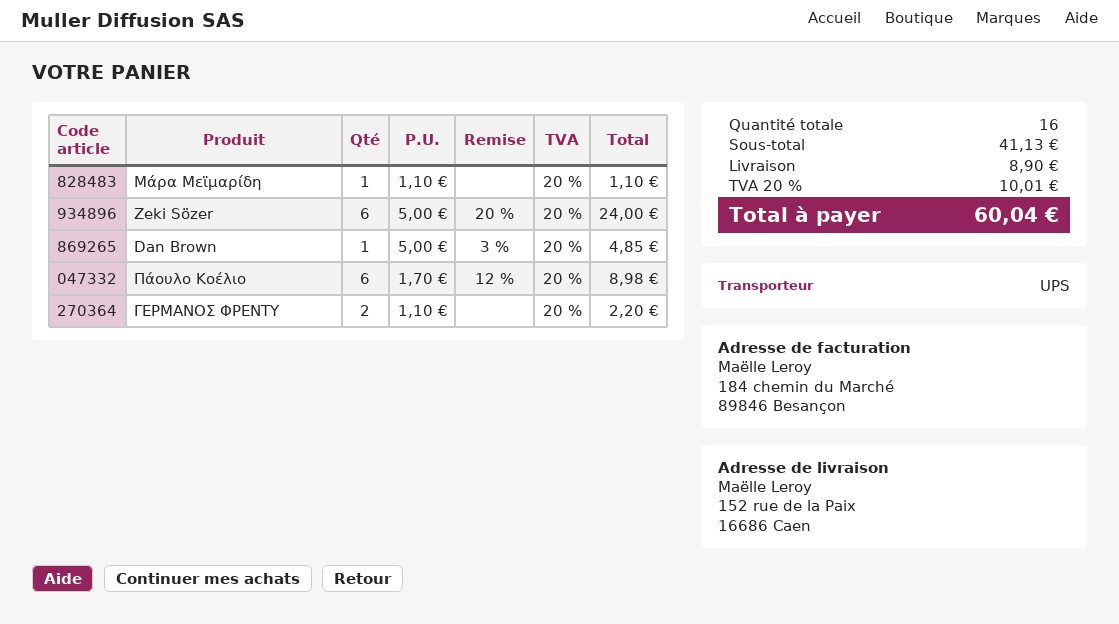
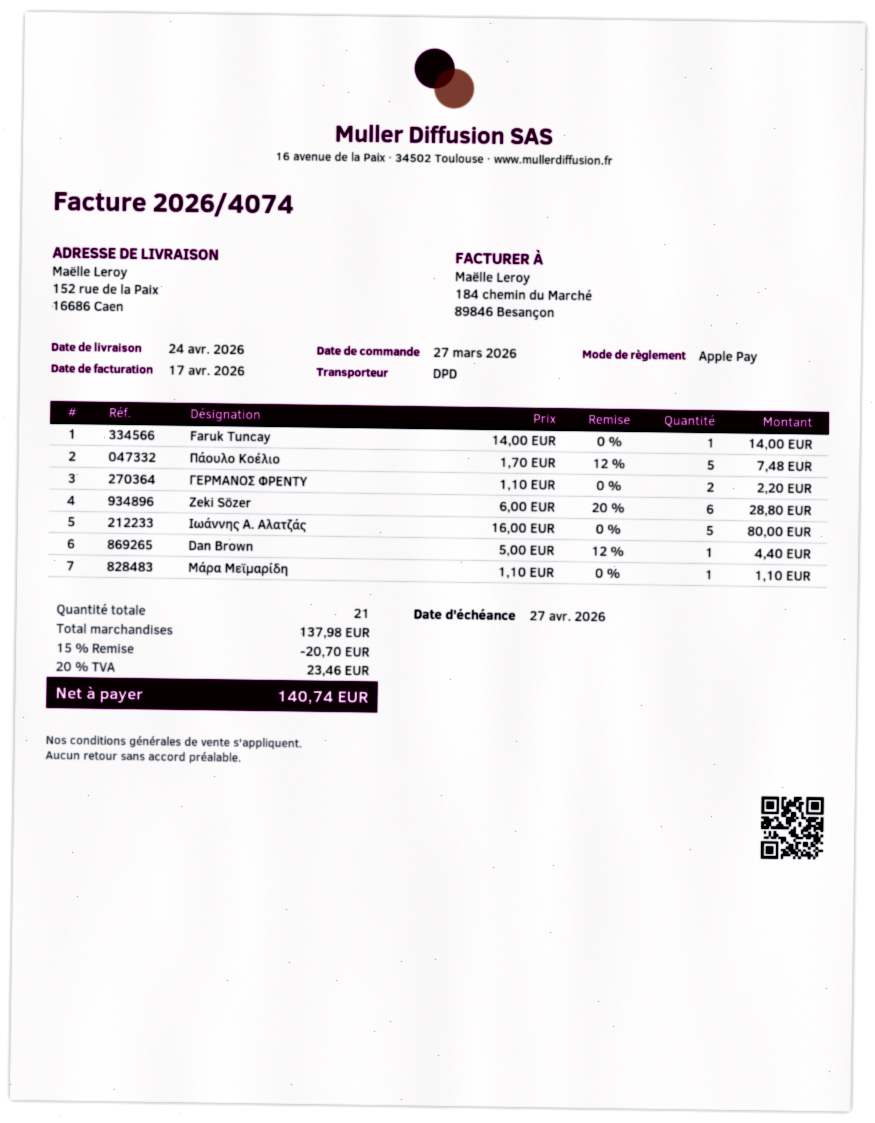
shipping method: UPS -> DPD
Zeki Sözer: 6 x 5.00 - 20% = 24.00 -> 6 x 6.00 - 20% = 28.80
Dan Brown: 1 x 5.00 - 3% = 4.85 -> 1 x 5.00 - 12% = 4.40
Πάουλο Κοέλιο: 6 x 1.70 - 12% = 8.98 -> 5 x 1.70 - 12% = 7.48
Faruk Tuncay: none -> 1 x 14.00 = 14.00
Ιωάννης Α. Αλατζάς: none -> 5 x 16.00 = 80.00
total quantity: 16 -> 21
subtotal: 41.13 -> 137.98
discount: none -> 15% = 20.70
shipping: 8.90 -> none
tax: 20% = 10.01 -> 20% = 23.46
total: 60.04 -> 140.74

